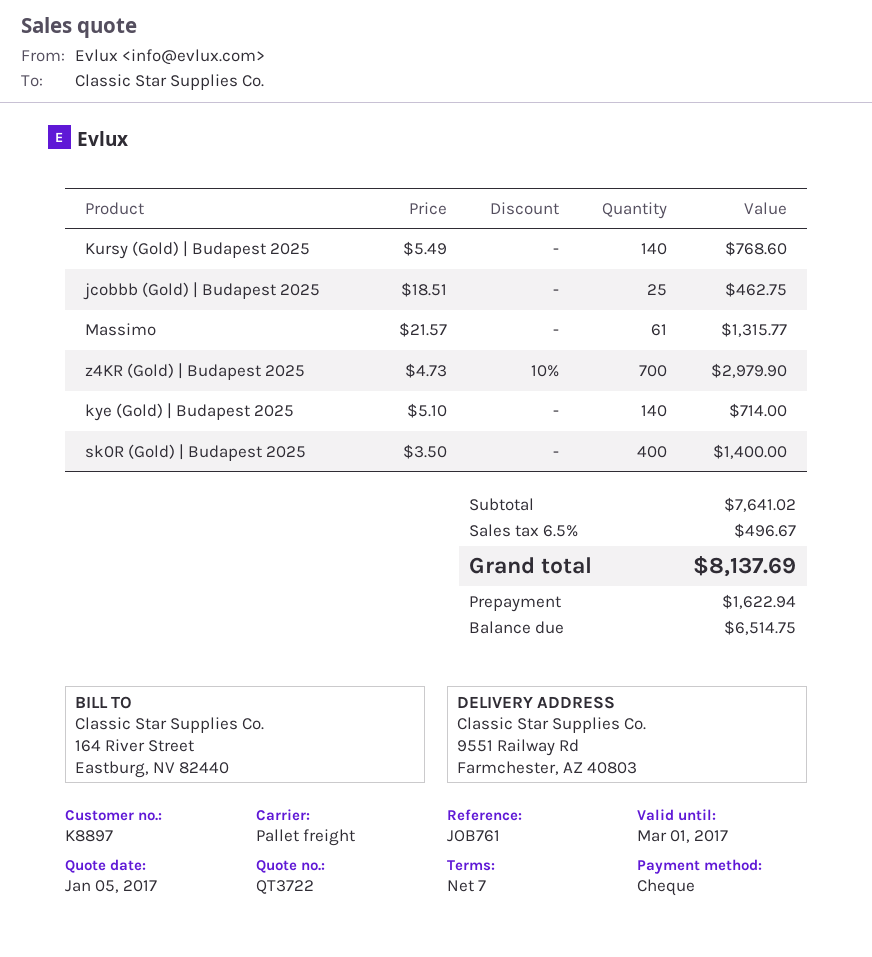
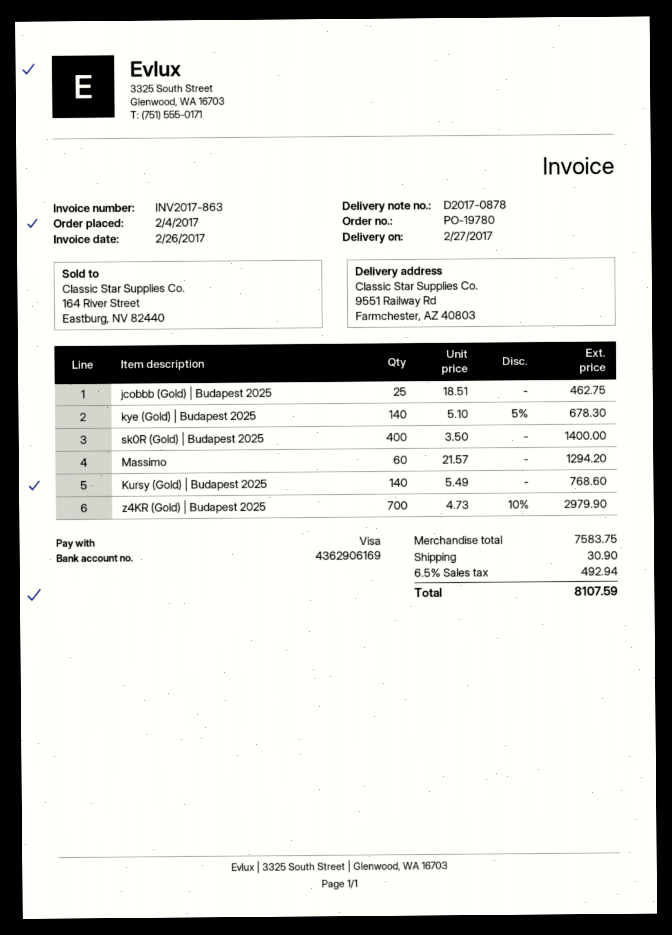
payment method: cheque -> Visa
Massimo: 61 x 21.57 = 1315.77 -> 60 x 21.57 = 1294.20
kye (Gold) | Budapest 2025: 140 x 5.10 = 714.00 -> 140 x 5.10 - 5% = 678.30
subtotal: 7641.02 -> 7583.75
shipping: none -> 30.90
tax: 6.5% = 496.67 -> 6.5% = 492.94
total: 8137.69 -> 8107.59

